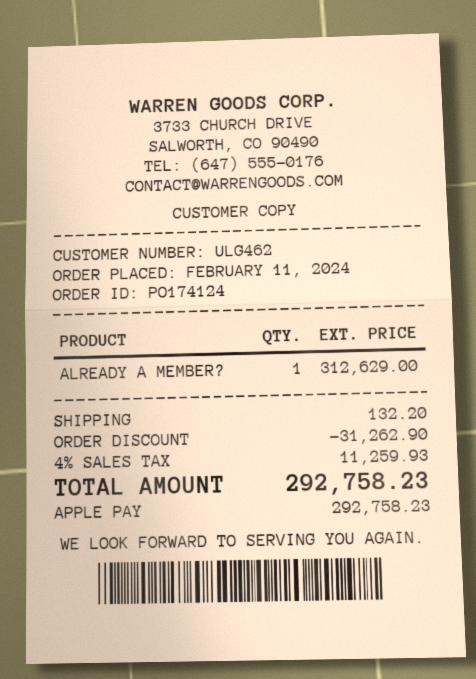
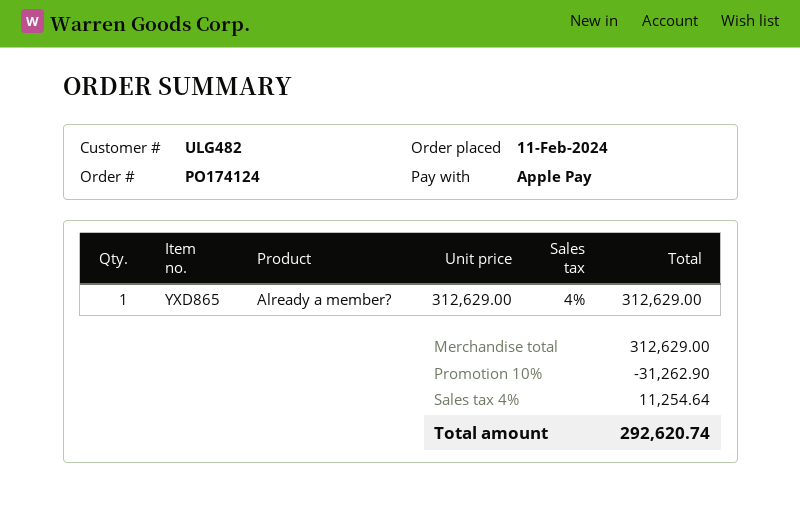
customer number: ULG462 -> ULG482
shipping: 132.20 -> none
tax: 4% = 11259.93 -> 4% = 11254.64
total: 292758.23 -> 292620.74

